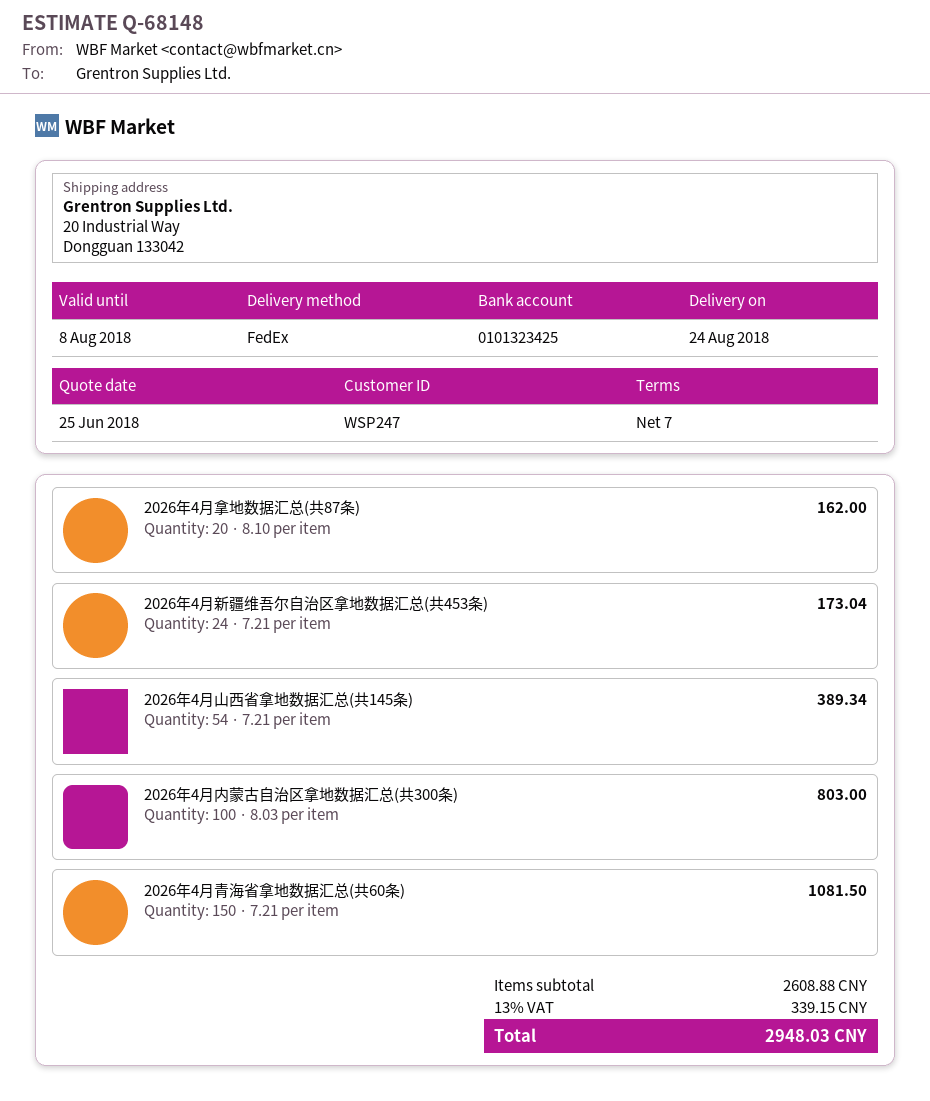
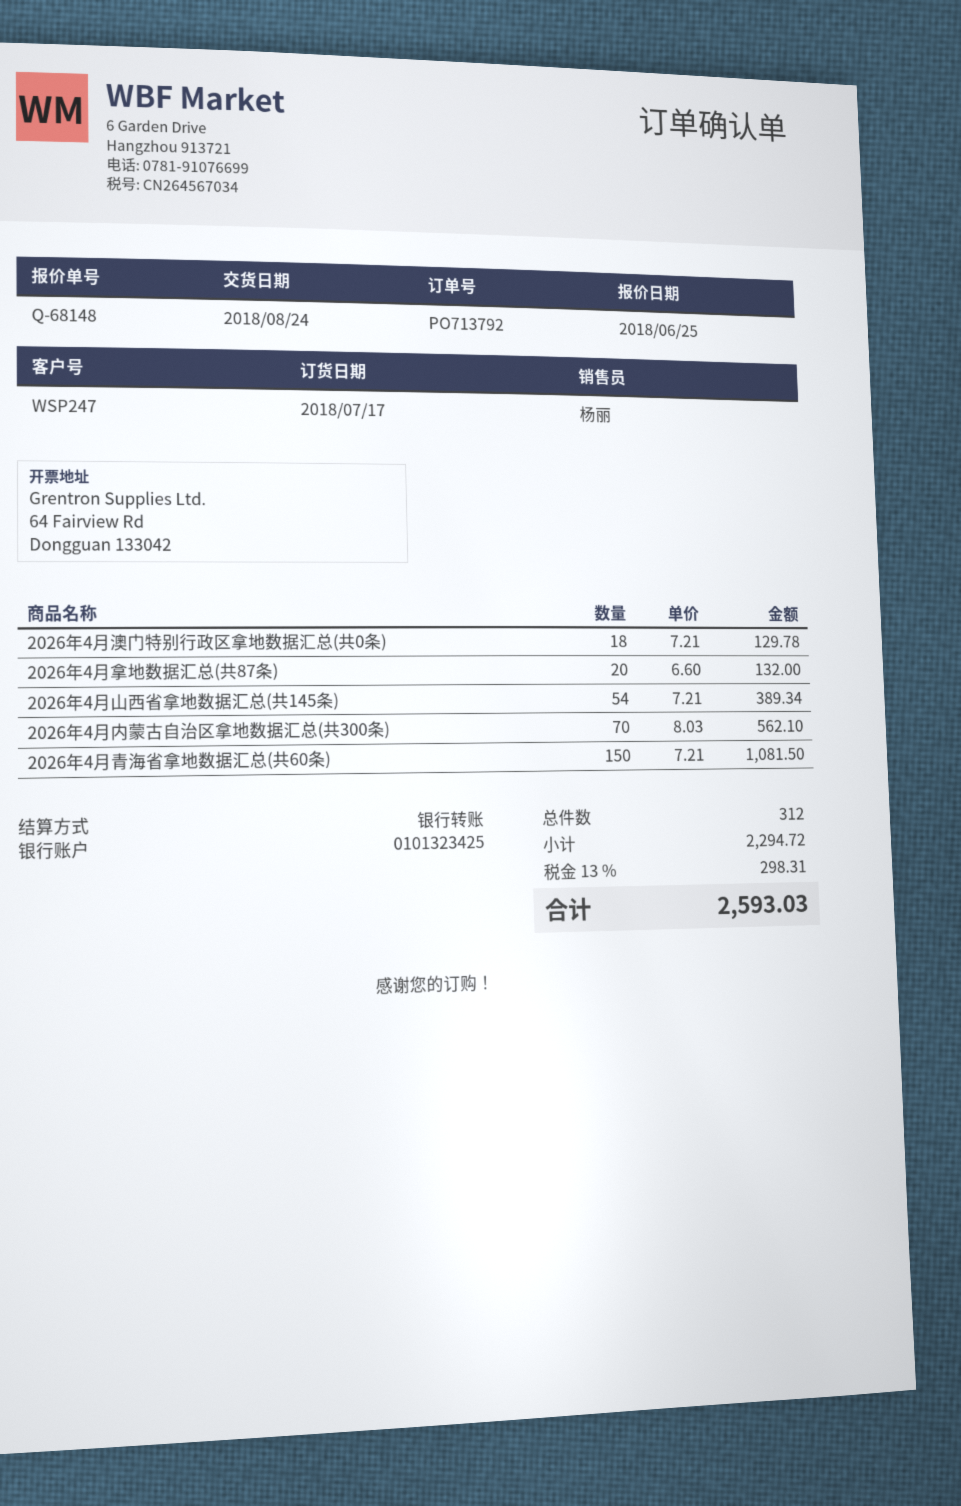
2026年4月拿地数据汇总(共87条): 20 x 8.10 = 162.00 -> 20 x 6.60 = 132.00
2026年4月新疆维吾尔自治区拿地数据汇总(共453条): 24 x 7.21 = 173.04 -> none
2026年4月内蒙古自治区拿地数据汇总(共300条): 100 x 8.03 = 803.00 -> 70 x 8.03 = 562.10
2026年4月澳门特别行政区拿地数据汇总(共0条): none -> 18 x 7.21 = 129.78
subtotal: 2608.88 -> 2294.72
tax: 13% = 339.15 -> 13% = 298.31
total: 2948.03 -> 2593.03

